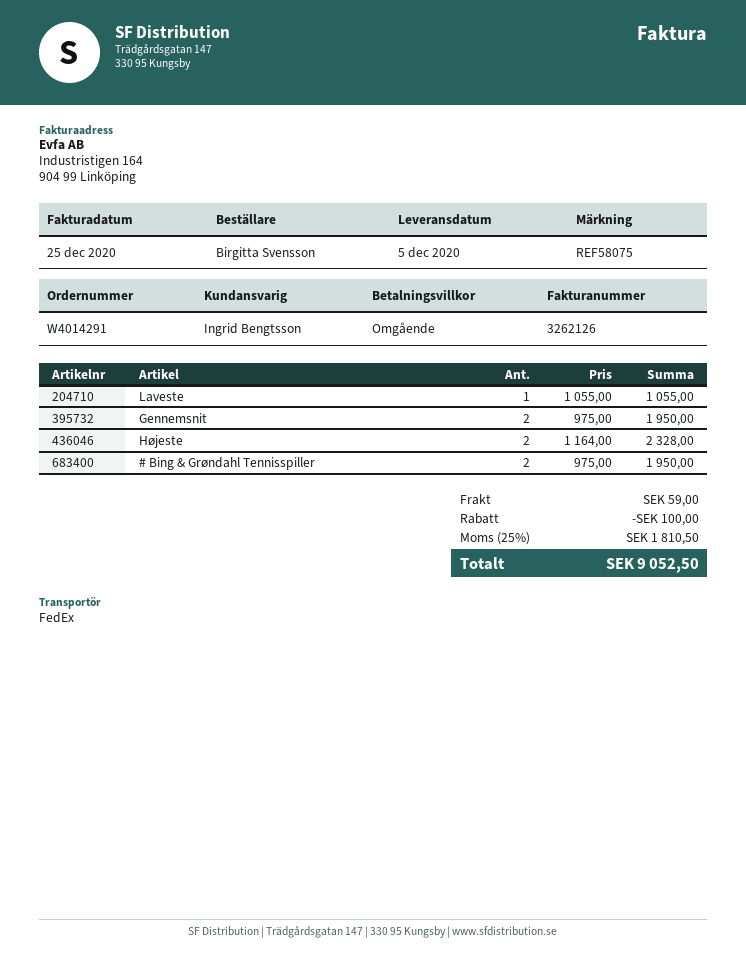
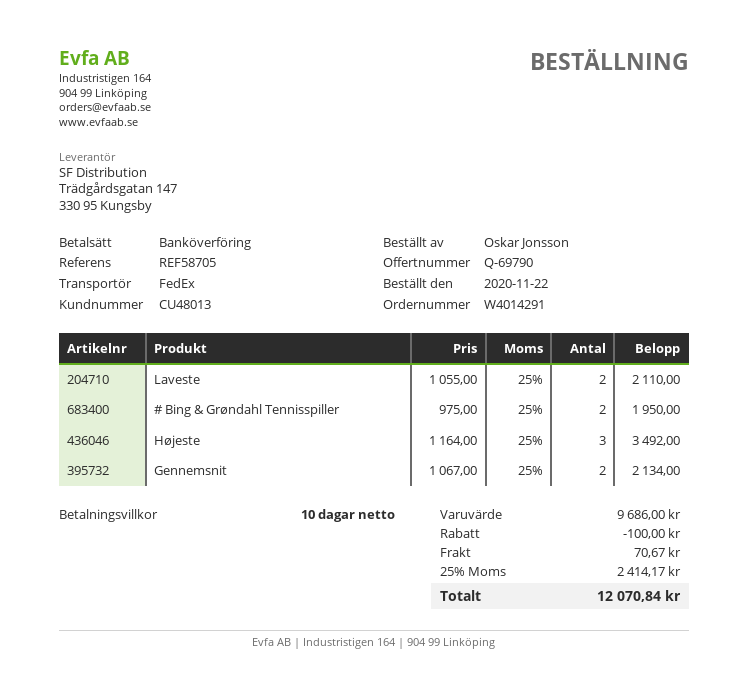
payment terms: on receipt -> 10 days
reference: REF58075 -> REF58705
ordered by: Birgitta Svensson -> Oskar Jonsson
Laveste: 1 x 1055.00 = 1055.00 -> 2 x 1055.00 = 2110.00
Gennemsnit: 2 x 975.00 = 1950.00 -> 2 x 1067.00 = 2134.00
Højeste: 2 x 1164.00 = 2328.00 -> 3 x 1164.00 = 3492.00
shipping: 59.00 -> 70.67
tax: 25% = 1810.50 -> 25% = 2414.17
total: 9052.50 -> 12070.84

